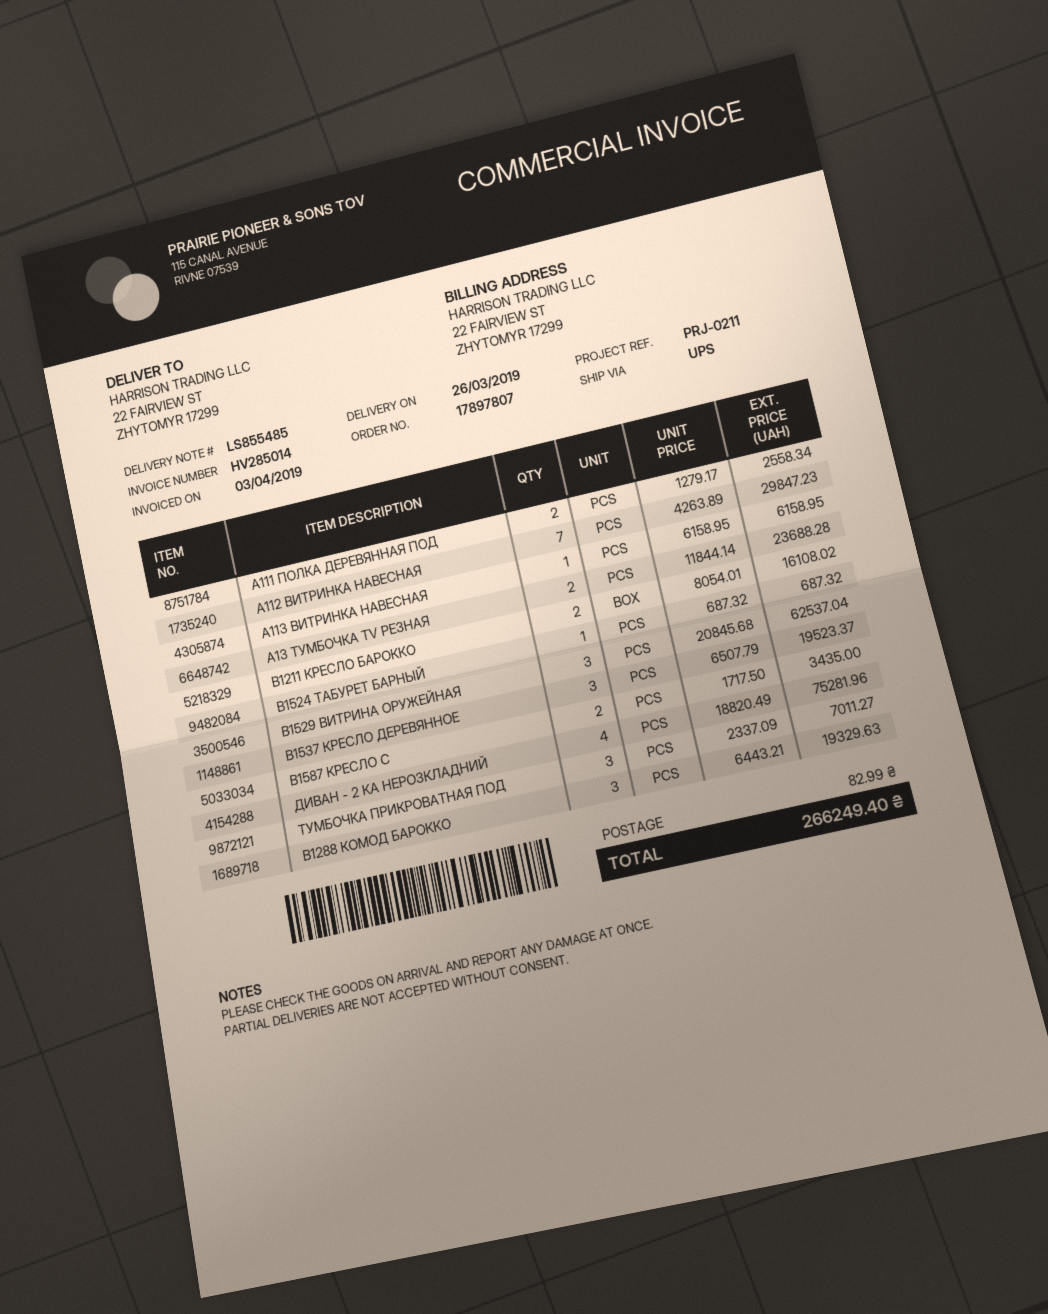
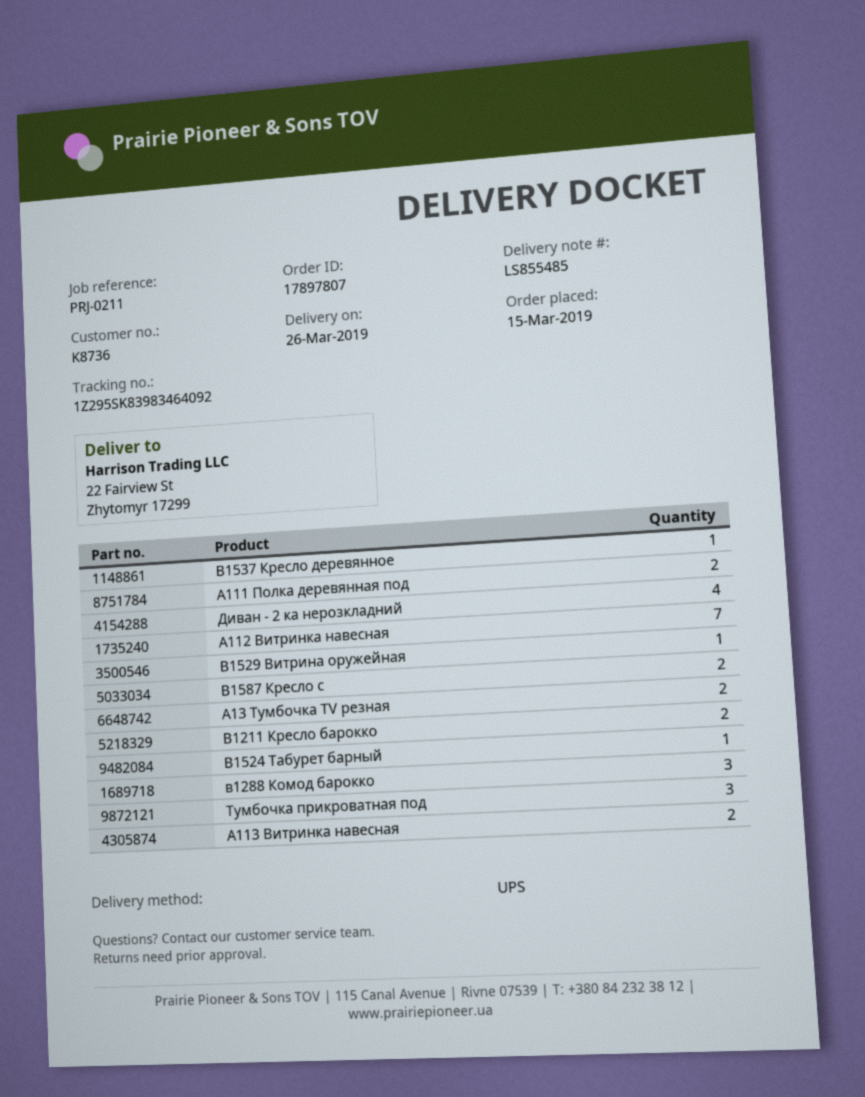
А113 ВИТРИНКА НАВЕСНАЯ: 1 -> 2
В1529 ВИТРИНА ОРУЖЕЙНАЯ: 3 -> 1
В1537 КРЕСЛО ДЕРЕВЯННОЕ: 3 -> 1

